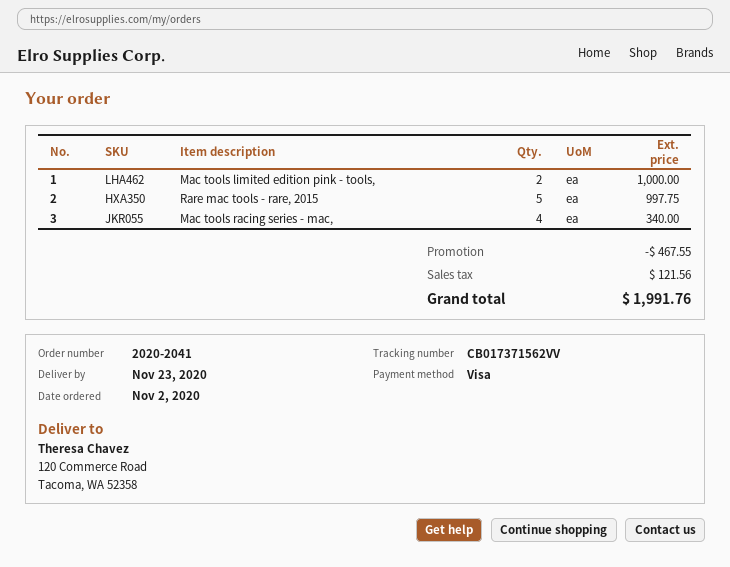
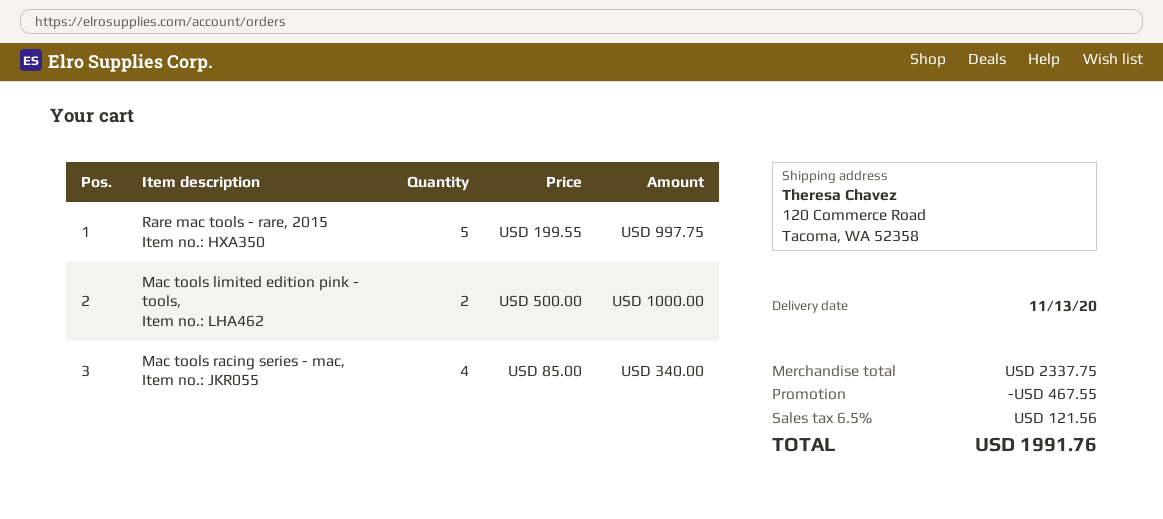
delivery date: 2020-11-23 -> 2020-11-13

